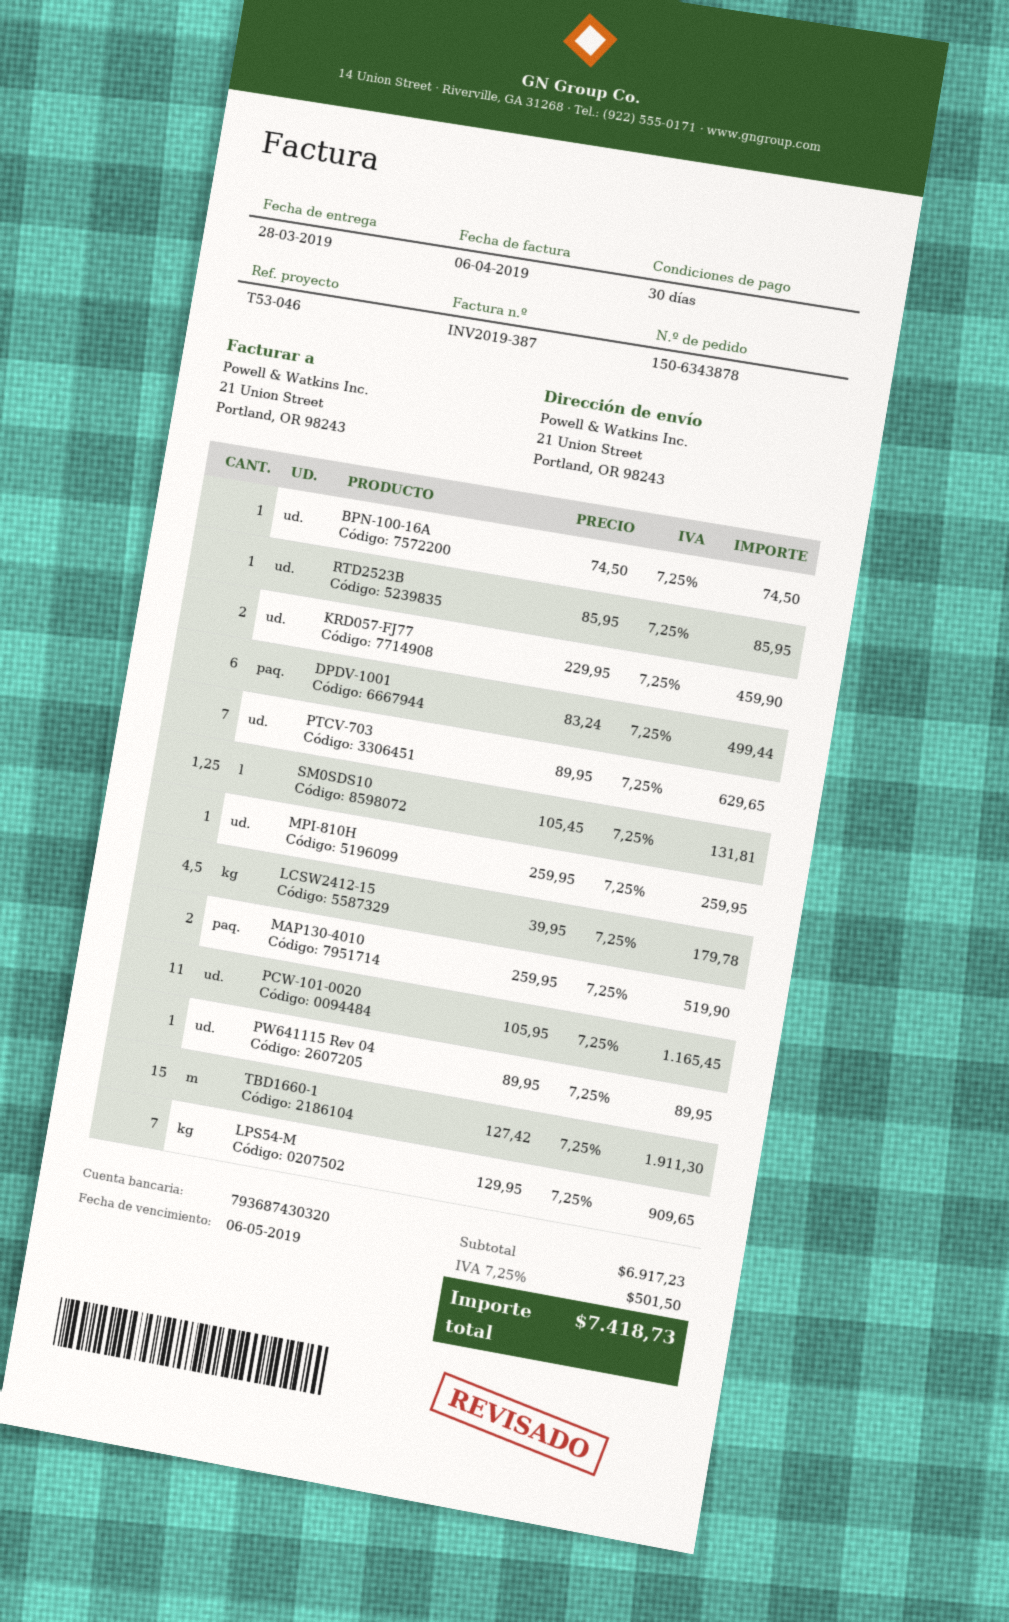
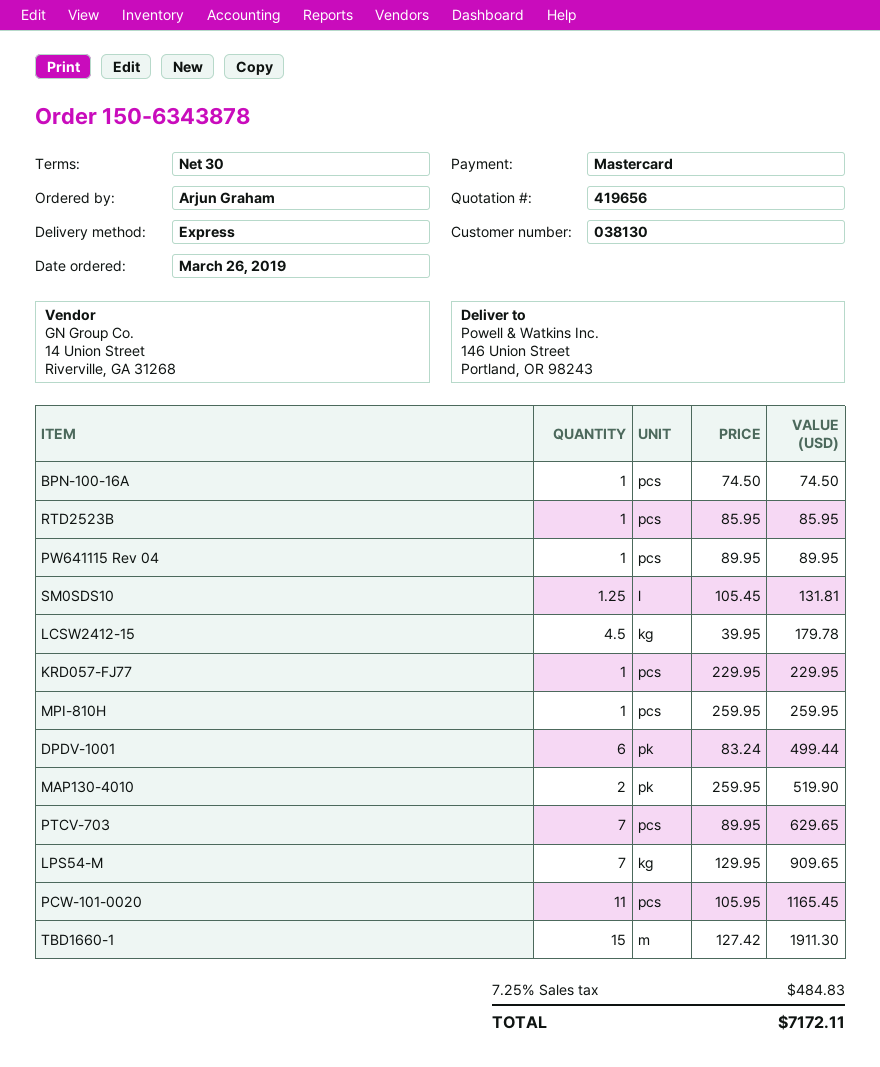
ship to: 21 Union Street, Portland, OR 98243 -> 146 Union Street, Portland, OR 98243
KRD057-FJ77: 2 x 229.95 = 459.90 -> 1 x 229.95 = 229.95
tax: 7.25% = 501.50 -> 7.25% = 484.83
total: 7418.73 -> 7172.11

